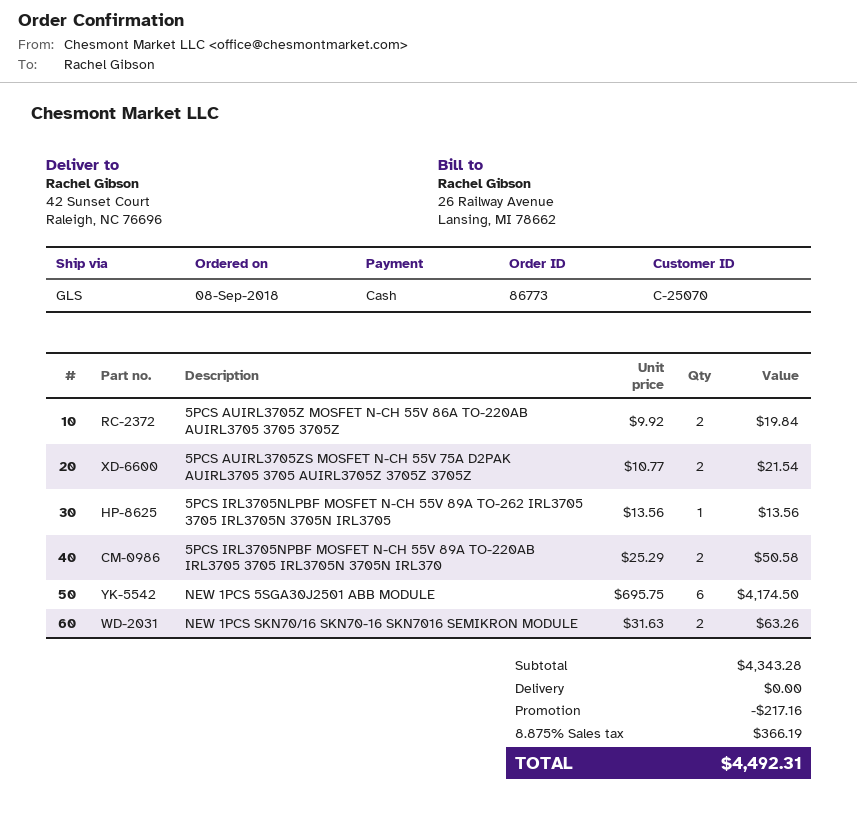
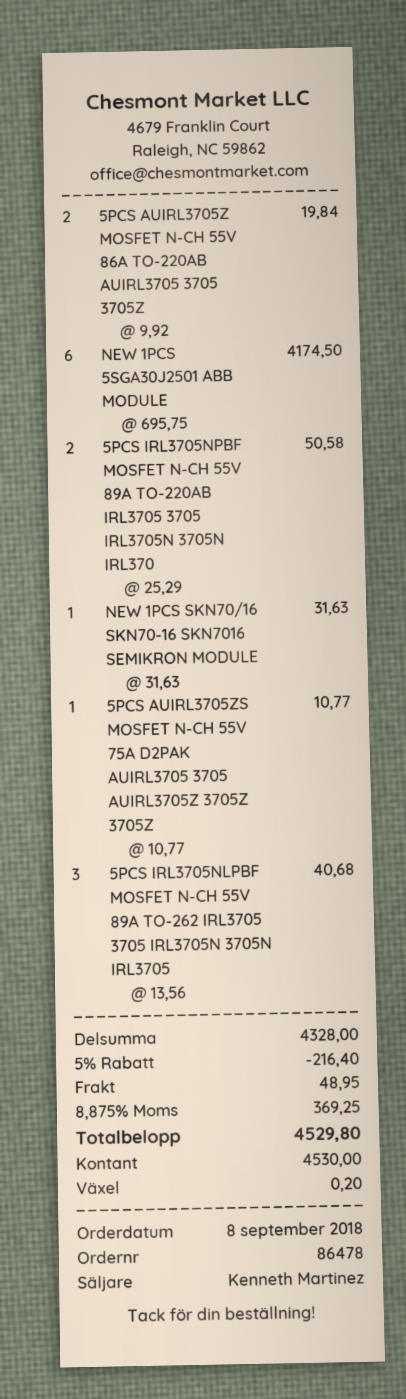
order number: 86773 -> 86478
5PCS AUIRL3705ZS MOSFET N-CH 55V 75A D2PAK AUIRL3705 3705 AUIRL3705Z 3705Z 3705Z: 2 x 10.77 = 21.54 -> 1 x 10.77 = 10.77
5PCS IRL3705NLPBF MOSFET N-CH 55V 89A TO-262 IRL3705 3705 IRL3705N 3705N IRL3705: 1 x 13.56 = 13.56 -> 3 x 13.56 = 40.68
NEW 1PCS SKN70/16 SKN70-16 SKN7016 SEMIKRON MODULE: 2 x 31.63 = 63.26 -> 1 x 31.63 = 31.63
subtotal: 4343.28 -> 4328.00
discount: 217.16 -> 216.40
shipping: 0.00 -> 48.95
tax: 8.875% = 366.19 -> 8.875% = 369.25
total: 4492.31 -> 4529.80

